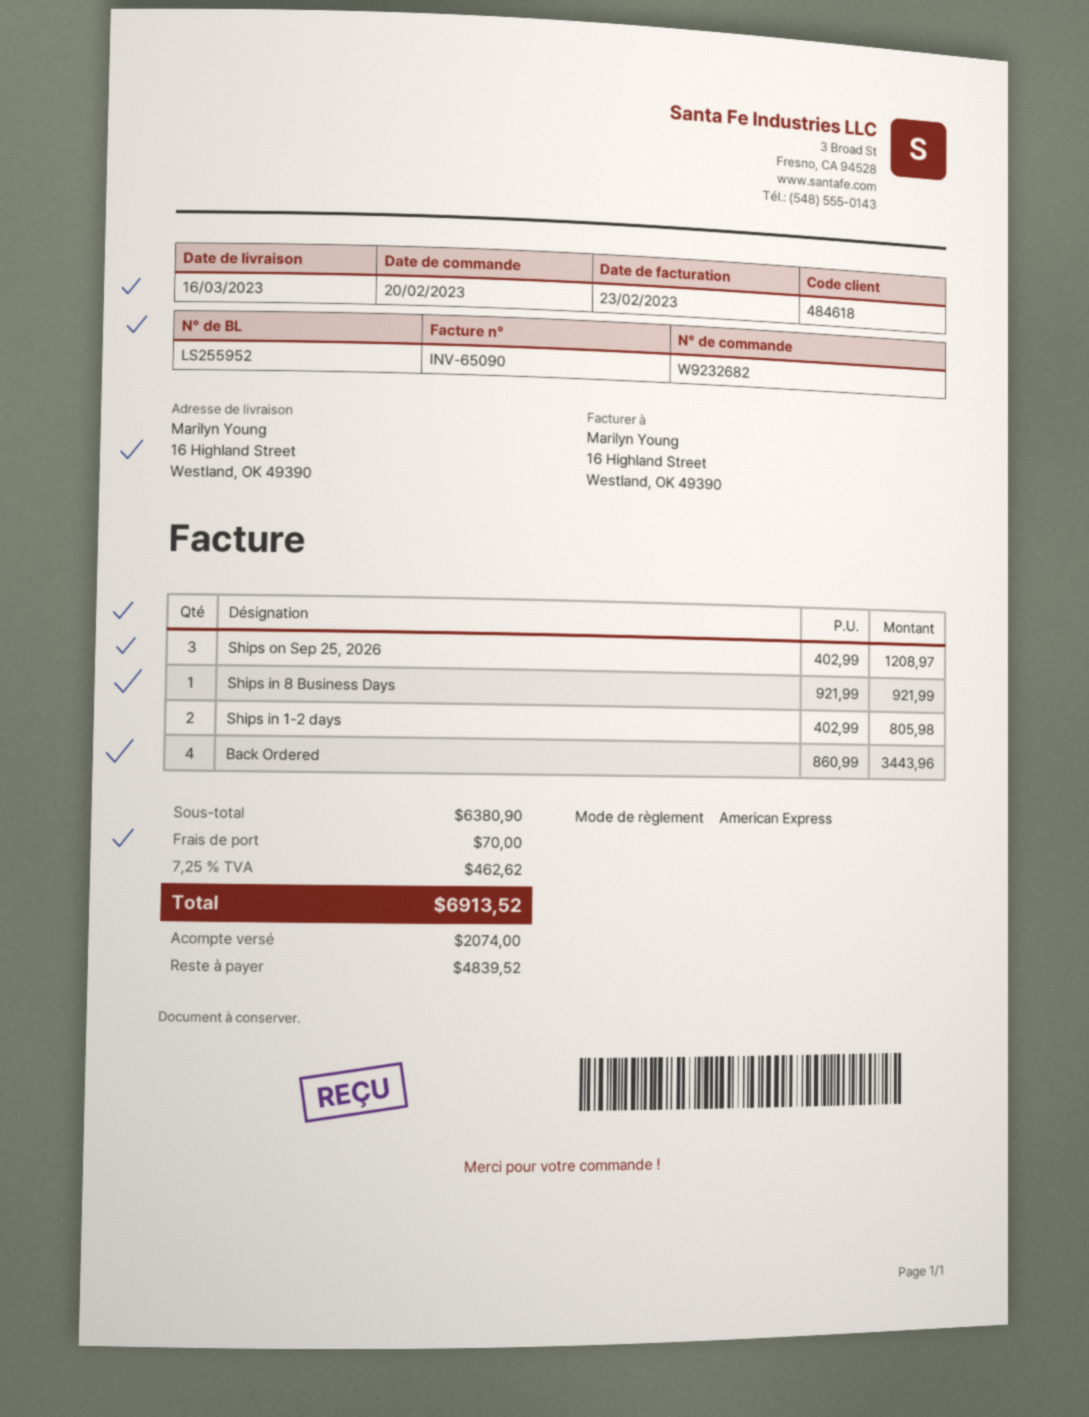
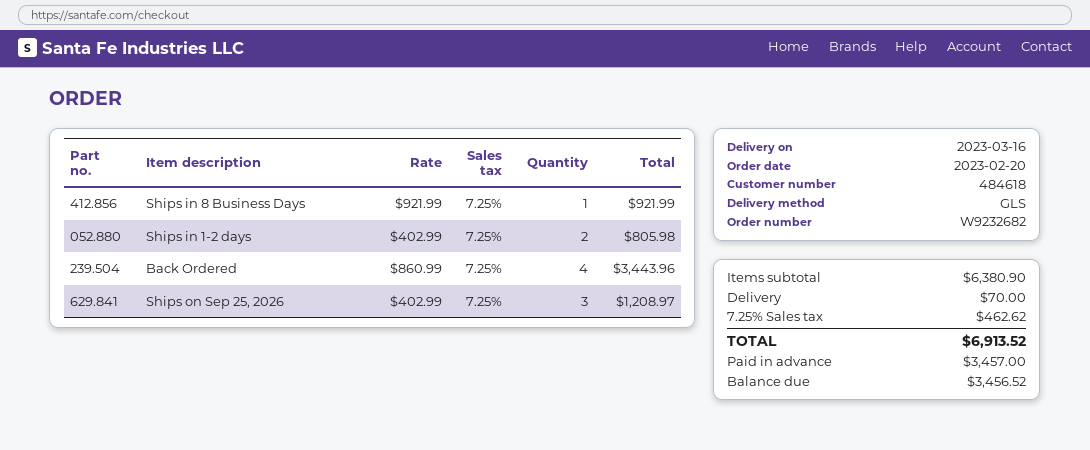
deposit: 2074.00 -> 3457.00
balance: 4839.52 -> 3456.52

